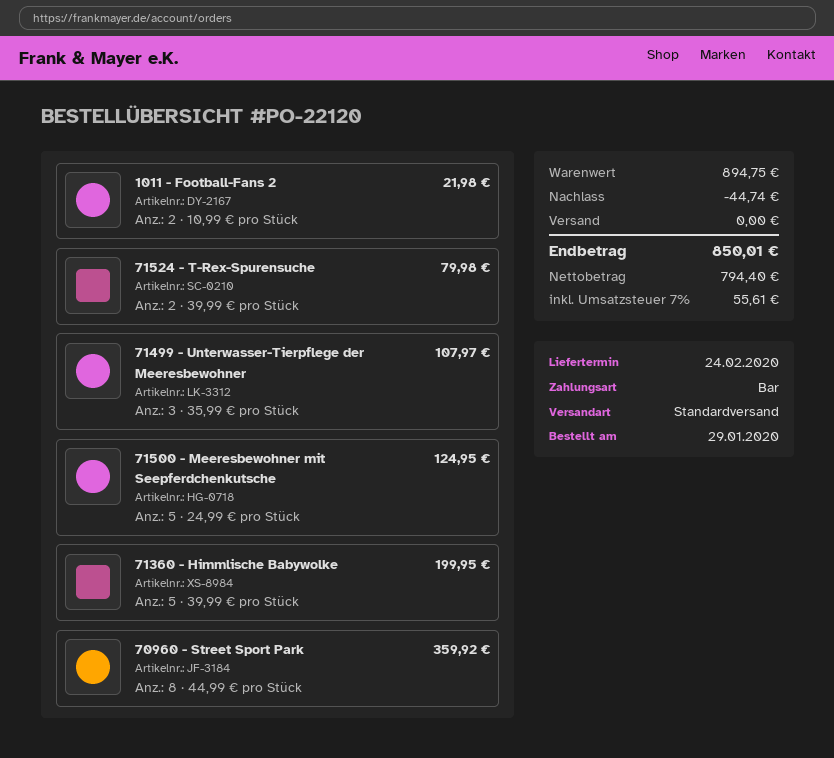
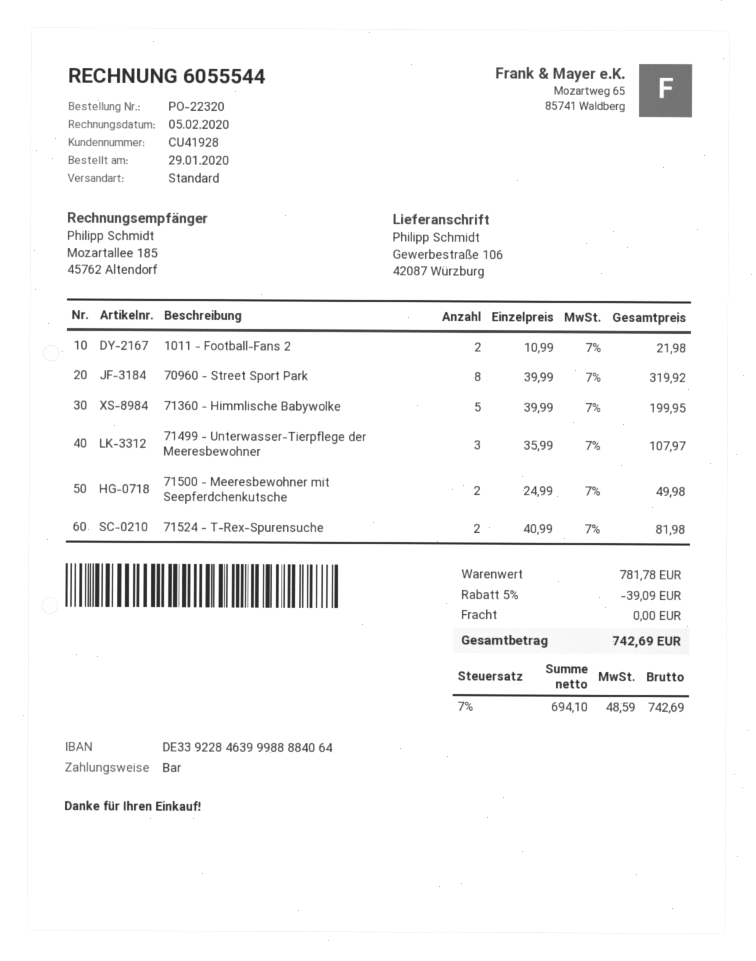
order number: PO-22120 -> PO-22320
71524 - T-Rex-Spurensuche: 2 x 39.99 = 79.98 -> 2 x 40.99 = 81.98
71500 - Meeresbewohner mit Seepferdchenkutsche: 5 x 24.99 = 124.95 -> 2 x 24.99 = 49.98
70960 - Street Sport Park: 8 x 44.99 = 359.92 -> 8 x 39.99 = 319.92
subtotal: 894.75 -> 781.78
discount: 44.74 -> 39.09
net: 794.40 -> 694.10
tax: 7% = 55.61 -> 7% = 48.59
total: 850.01 -> 742.69

